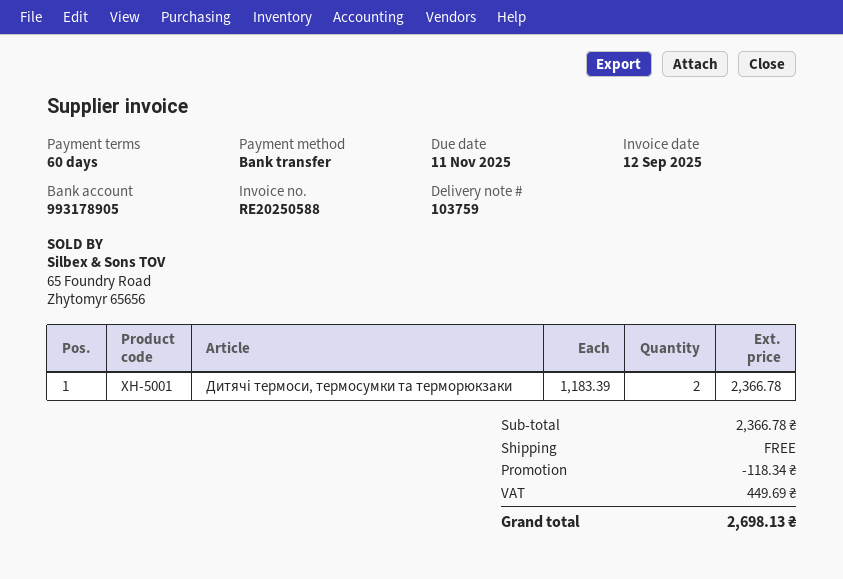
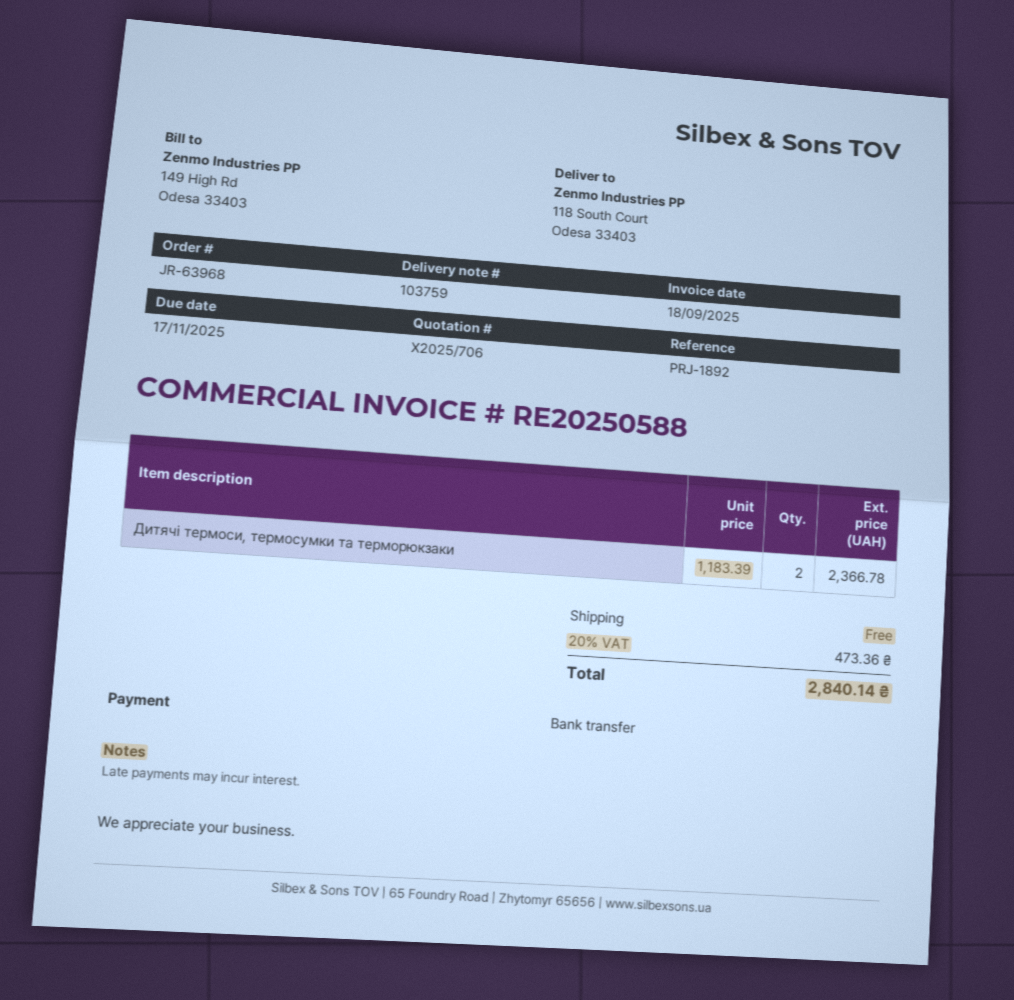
invoice date: 2025-09-12 -> 2025-09-18
due date: 2025-11-11 -> 2025-11-17
discount: 118.34 -> none
tax: 449.69 -> 473.36
total: 2698.13 -> 2840.14

